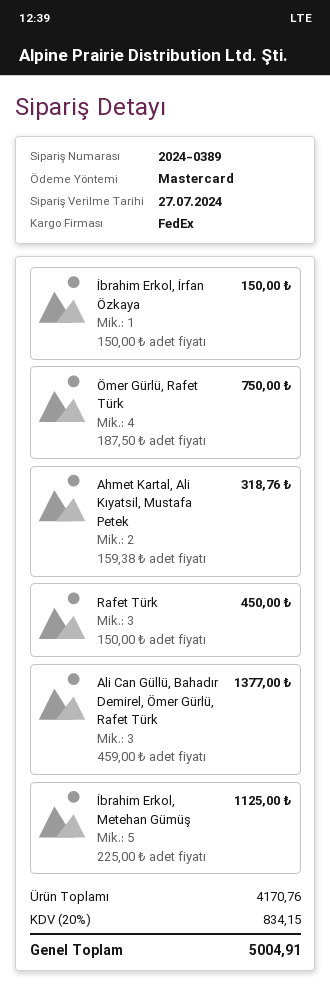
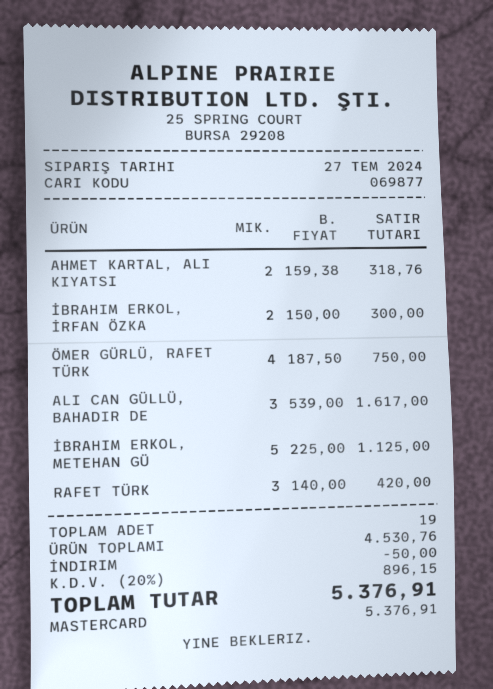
İbrahim Erkol, İrfan Özkaya: 1 x 150.00 = 150.00 -> 2 x 150.00 = 300.00
Rafet Türk: 3 x 150.00 = 450.00 -> 3 x 140.00 = 420.00
Ali Can Güllü, Bahadır Demirel, Ömer Gürlü, Rafet Türk: 3 x 459.00 = 1377.00 -> 3 x 539.00 = 1617.00
subtotal: 4170.76 -> 4530.76
discount: none -> 50.00
tax: 20% = 834.15 -> 20% = 896.15
total: 5004.91 -> 5376.91

